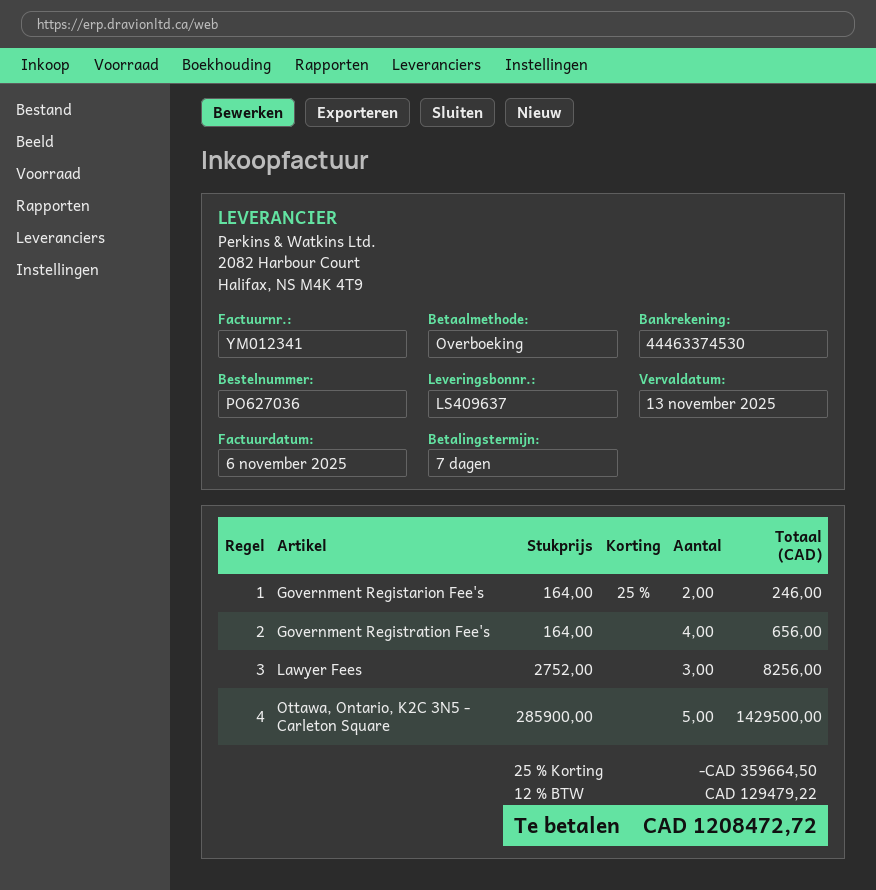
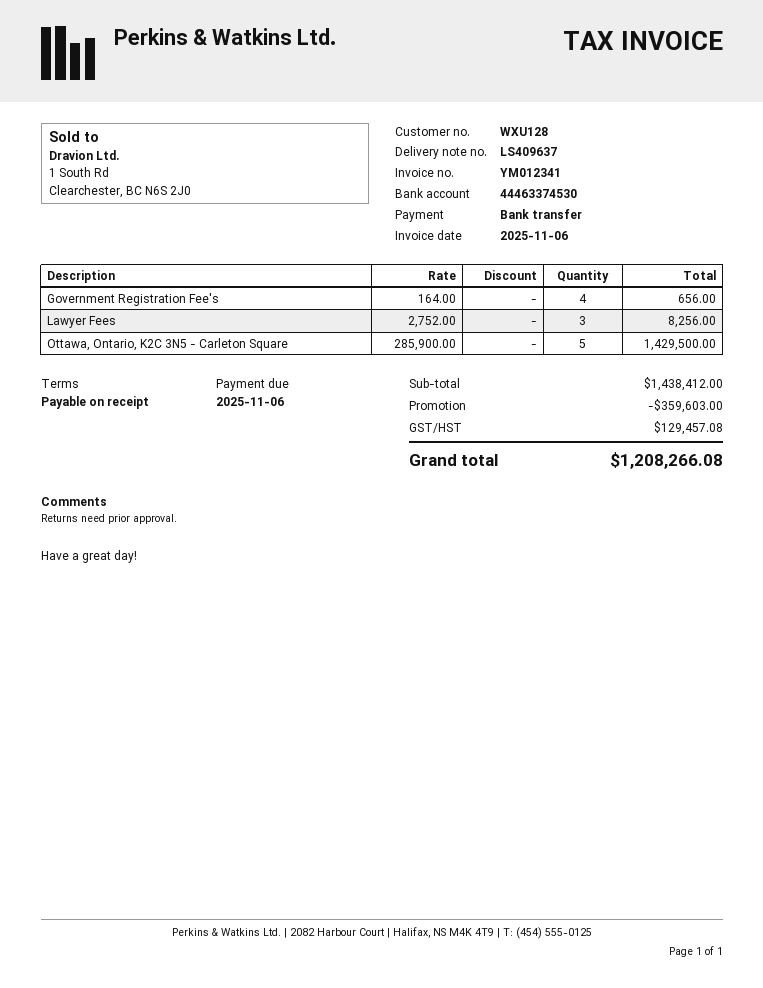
payment terms: 7 days -> on receipt
due date: 2025-11-13 -> 2025-11-06
Government Registarion Fee's: 2 x 164.00 - 25% = 246.00 -> none
discount: 359664.50 -> 359603.00
tax: 129479.22 -> 129457.08
total: 1208472.72 -> 1208266.08

